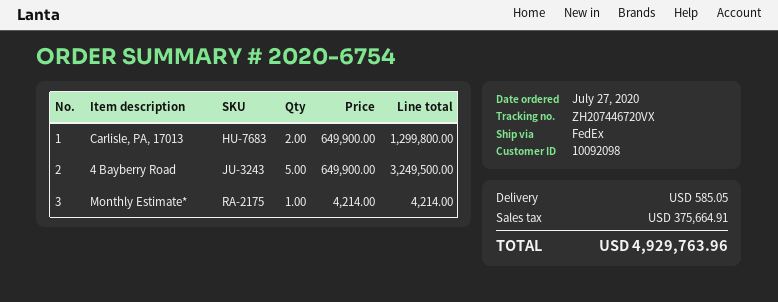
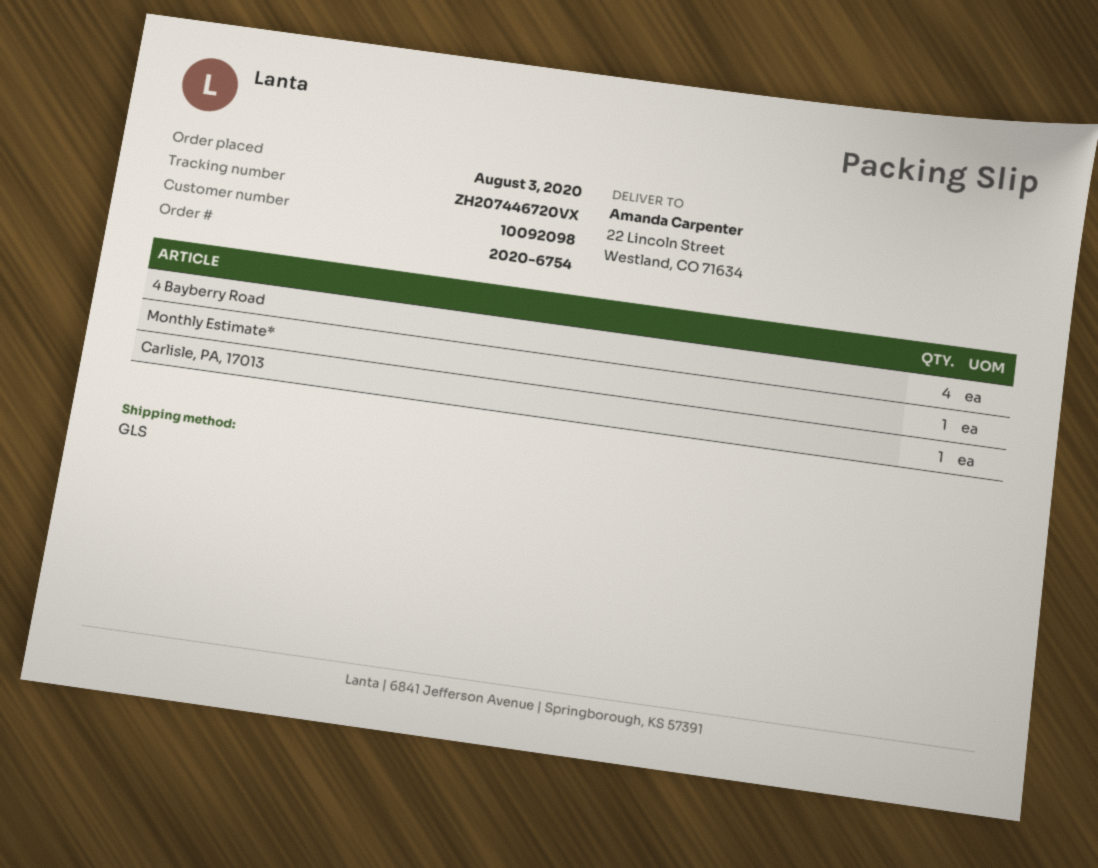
order date: 2020-07-27 -> 2020-08-03
shipping method: FedEx -> GLS
Carlisle, PA, 17013: 2 -> 1
4 Bayberry Road: 5 -> 4

